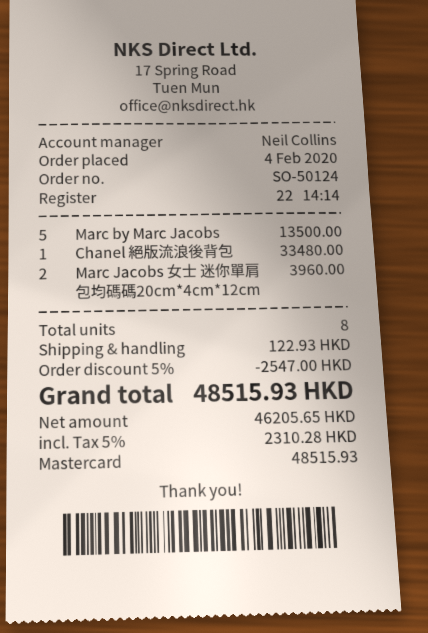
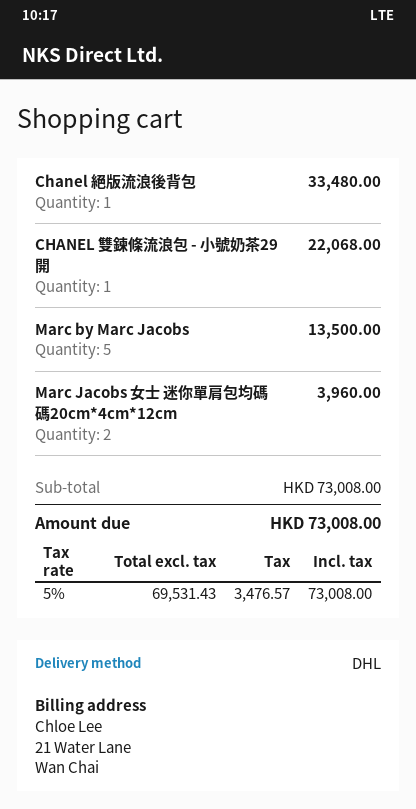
CHANEL 雙鍊條流浪包 - 小號奶茶29開: none -> 1 for 22068.00
discount: 5% = 2547.00 -> none
shipping: 122.93 -> none
net: 46205.65 -> 69531.43
tax: 5% = 2310.28 -> 5% = 3476.57
total: 48515.93 -> 73008.00

